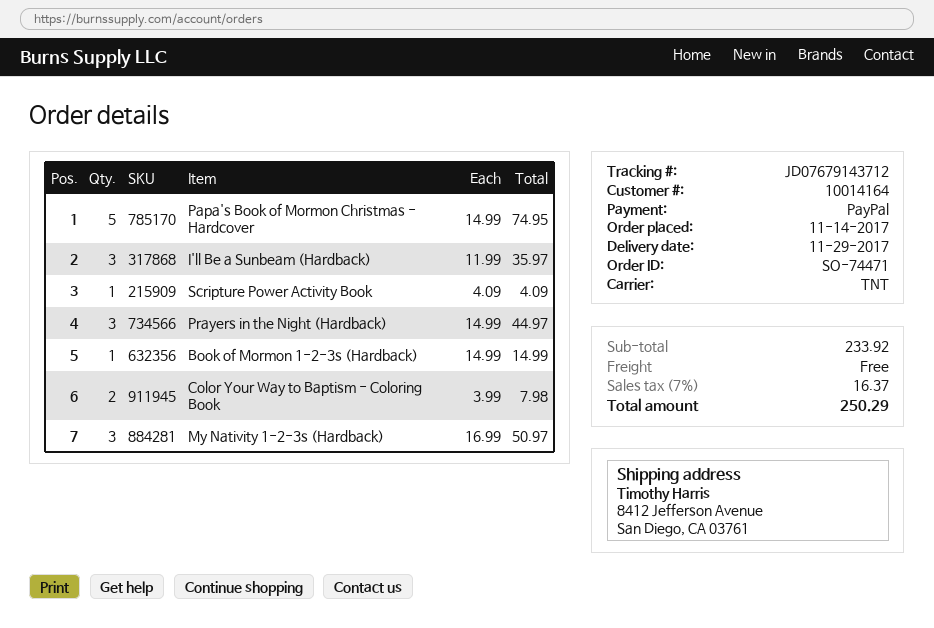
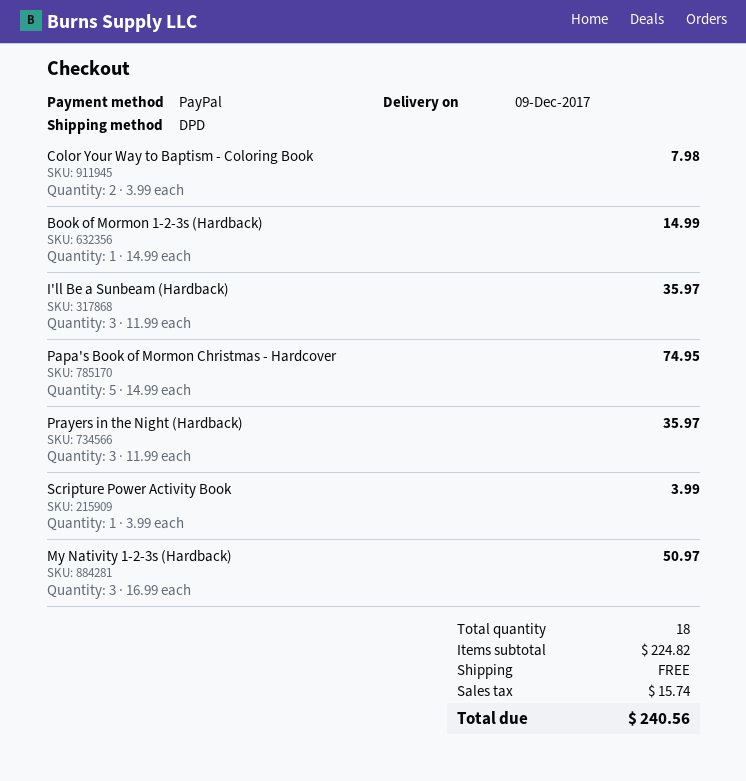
delivery date: 2017-11-29 -> 2017-12-09
shipping method: TNT -> DPD
Scripture Power Activity Book: 1 x 4.09 = 4.09 -> 1 x 3.99 = 3.99
Prayers in the Night (Hardback): 3 x 14.99 = 44.97 -> 3 x 11.99 = 35.97
subtotal: 233.92 -> 224.82
tax: 16.37 -> 15.74
total: 250.29 -> 240.56

